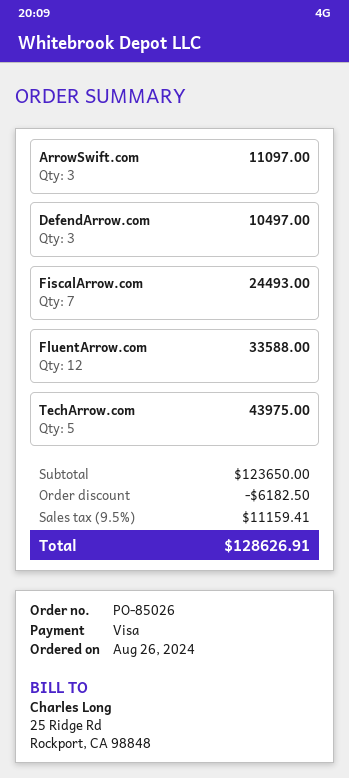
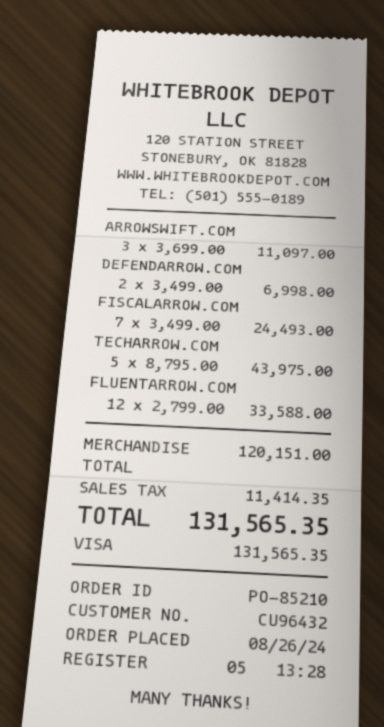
order number: PO-85026 -> PO-85210
DefendArrow.com: 3 for 10497.00 -> 2 for 6998.00
subtotal: 123650.00 -> 120151.00
discount: 6182.50 -> none
tax: 11159.41 -> 11414.35
total: 128626.91 -> 131565.35

